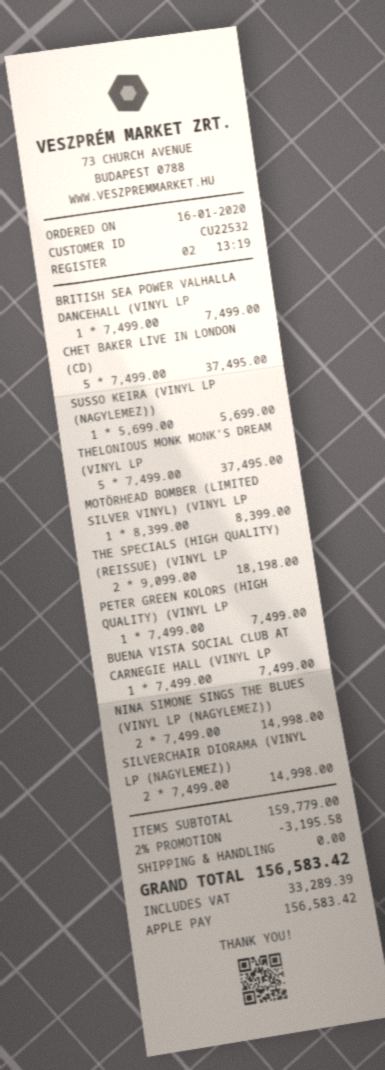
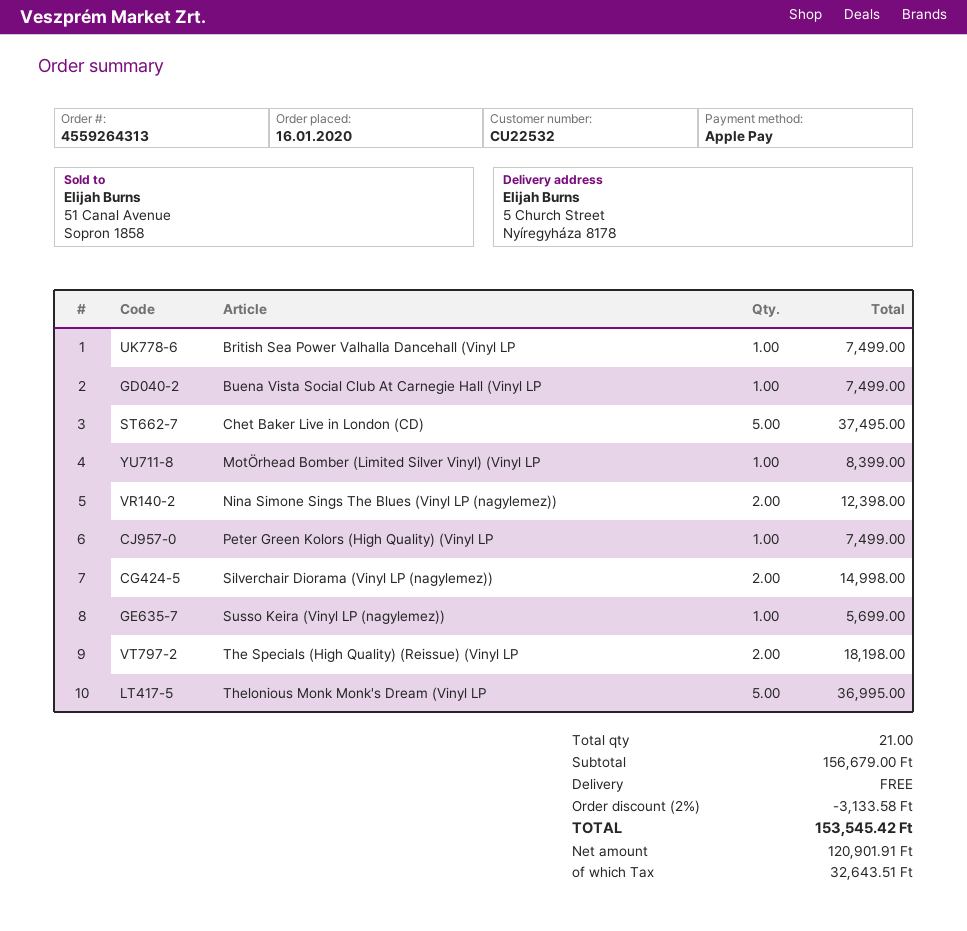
THELONIOUS MONK MONK'S DREAM (VINYL LP: 5 for 37495.00 -> 5 for 36995.00
NINA SIMONE SINGS THE BLUES (VINYL LP (NAGYLEMEZ)): 2 for 14998.00 -> 2 for 12398.00
subtotal: 159779.00 -> 156679.00
discount: 2% = 3195.58 -> 2% = 3133.58
tax: 33289.39 -> 32643.51
total: 156583.42 -> 153545.42

